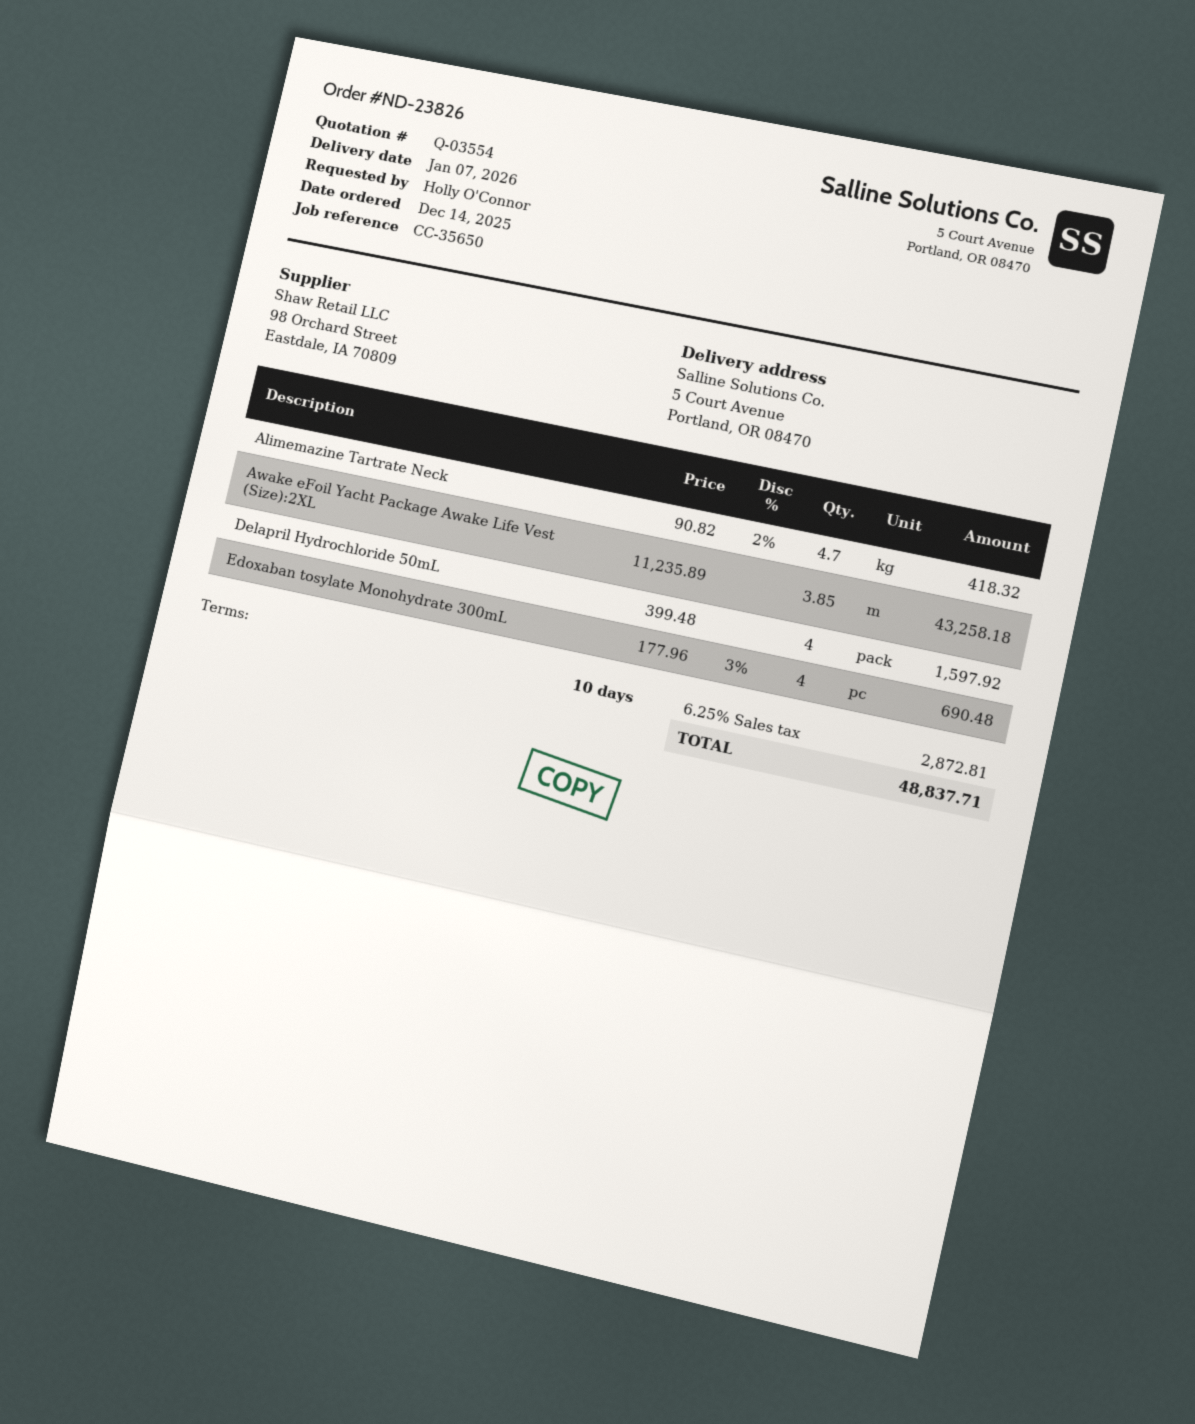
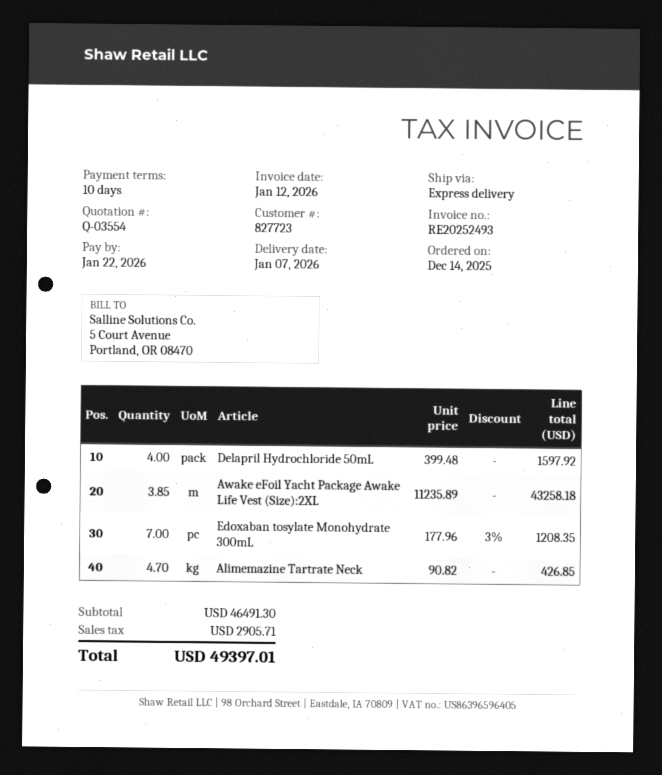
Alimemazine Tartrate Neck: 4.7 x 90.82 - 2% = 418.32 -> 4.7 x 90.82 = 426.85
Edoxaban tosylate Monohydrate 300mL: 4 x 177.96 - 3% = 690.48 -> 7 x 177.96 - 3% = 1208.35
tax: 2872.81 -> 2905.71
total: 48837.71 -> 49397.01

